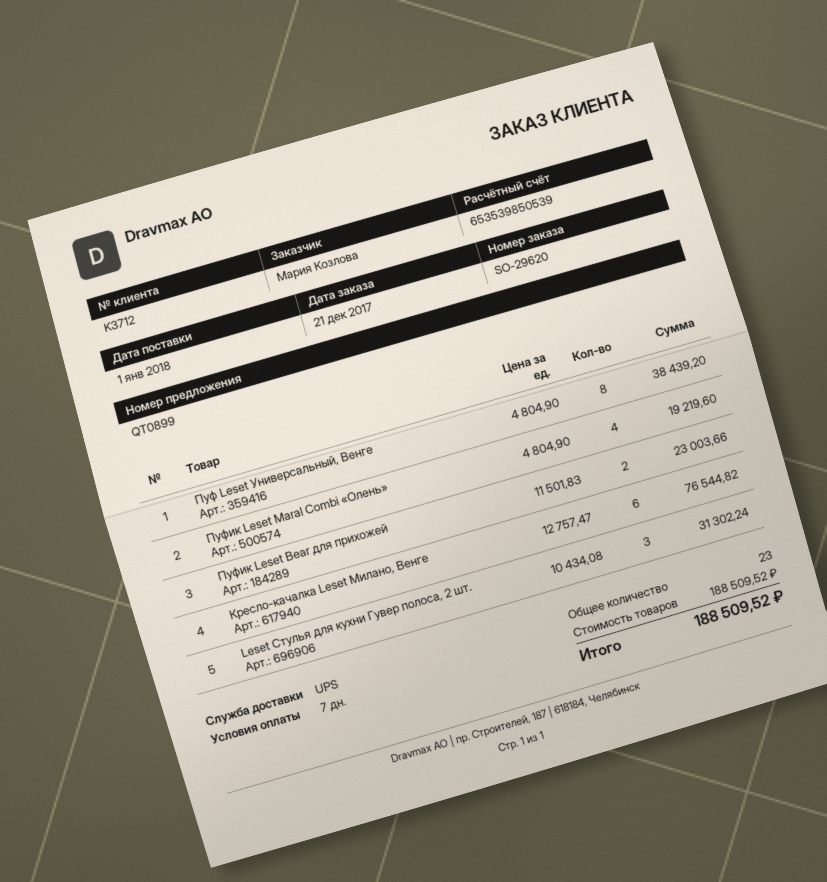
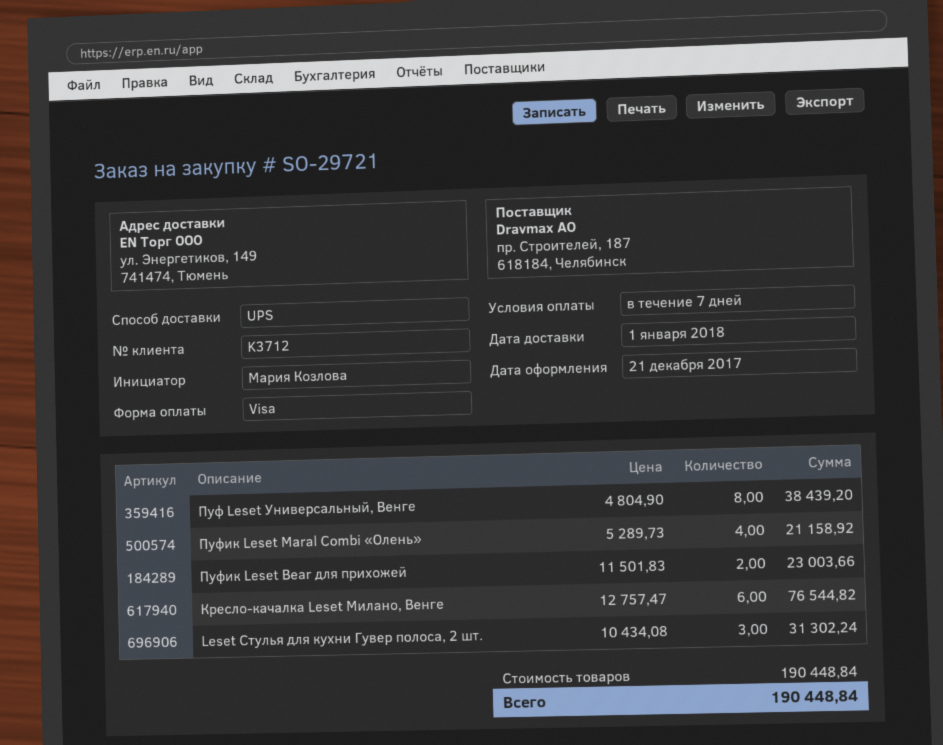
order number: SO-29620 -> SO-29721
Пуфик Leset Maral Combi «Олень»: 4 x 4804.90 = 19219.60 -> 4 x 5289.73 = 21158.92
subtotal: 188509.52 -> 190448.84
total: 188509.52 -> 190448.84

